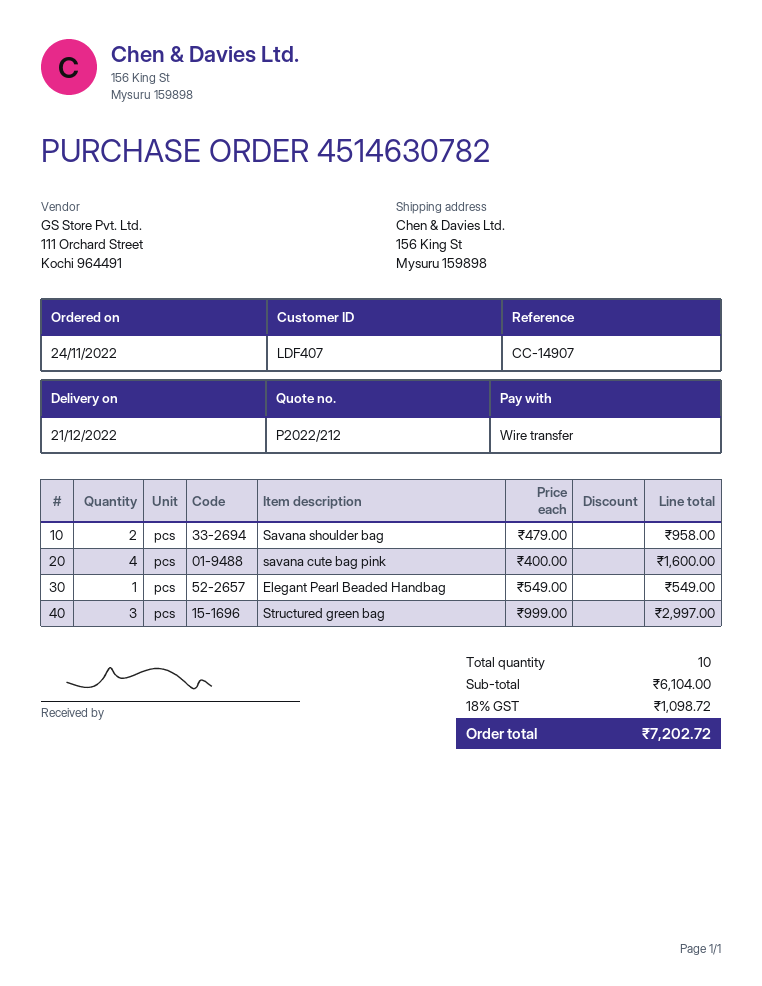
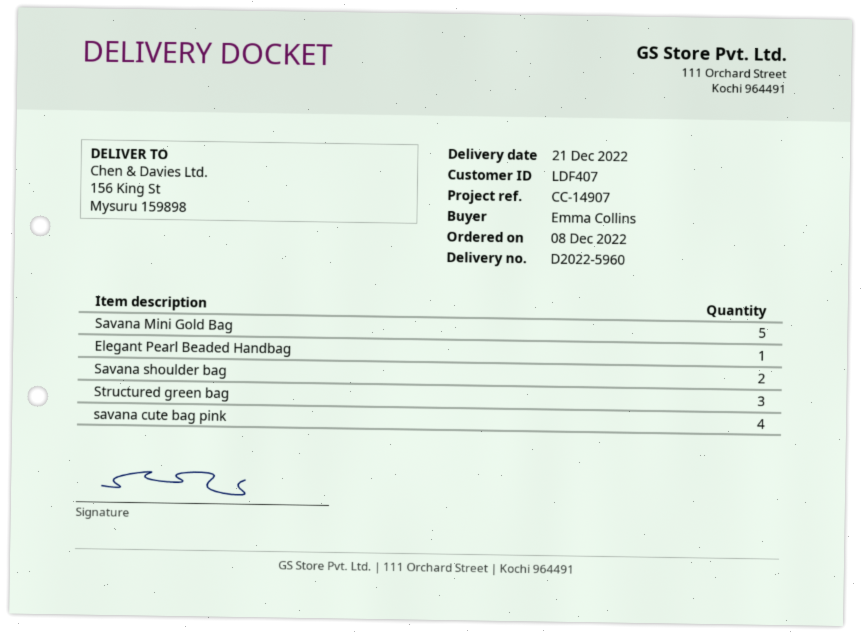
order date: 2022-11-24 -> 2022-12-08
Savana Mini Gold Bag: none -> 5

